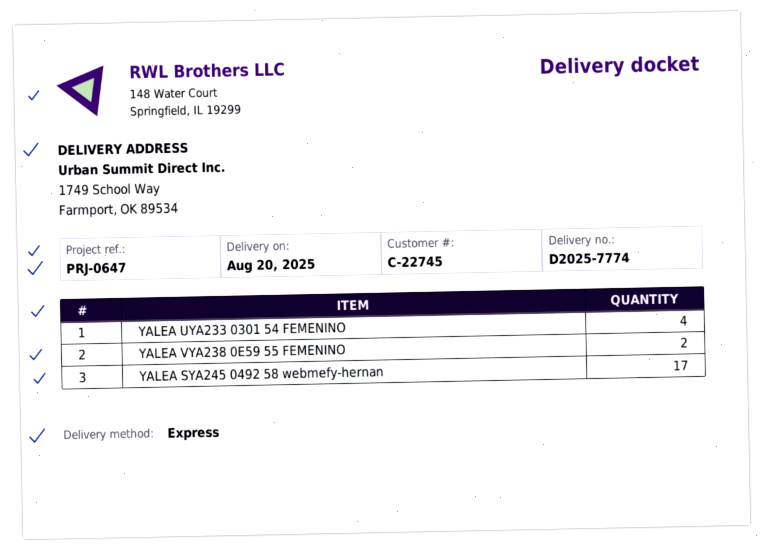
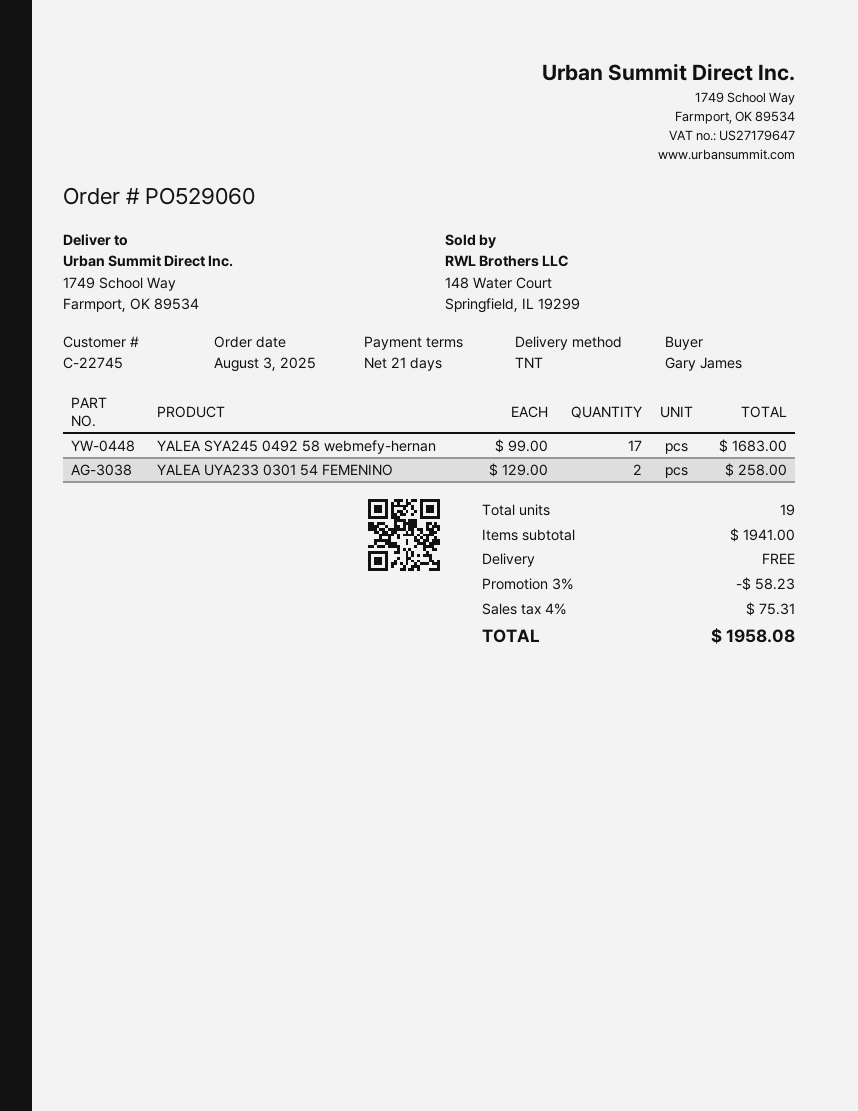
shipping method: express -> TNT
YALEA UYA233 0301 54 FEMENINO: 4 -> 2
YALEA VYA238 0E59 55 FEMENINO: 2 -> none

